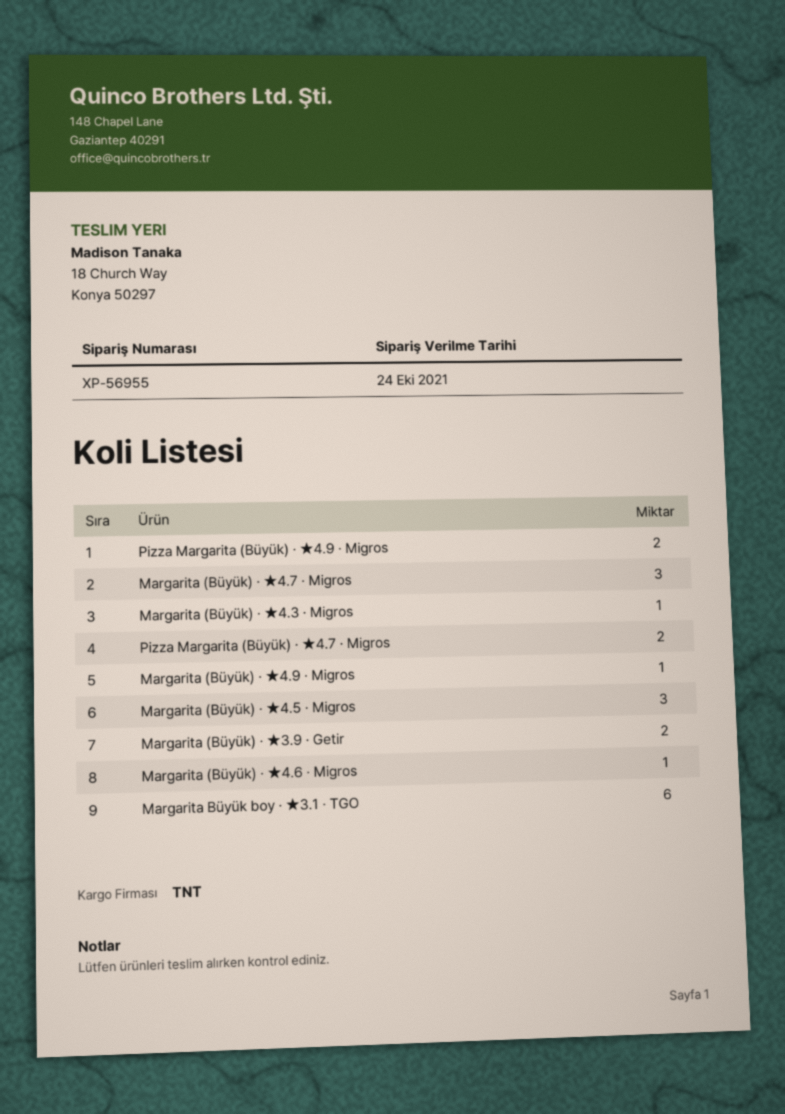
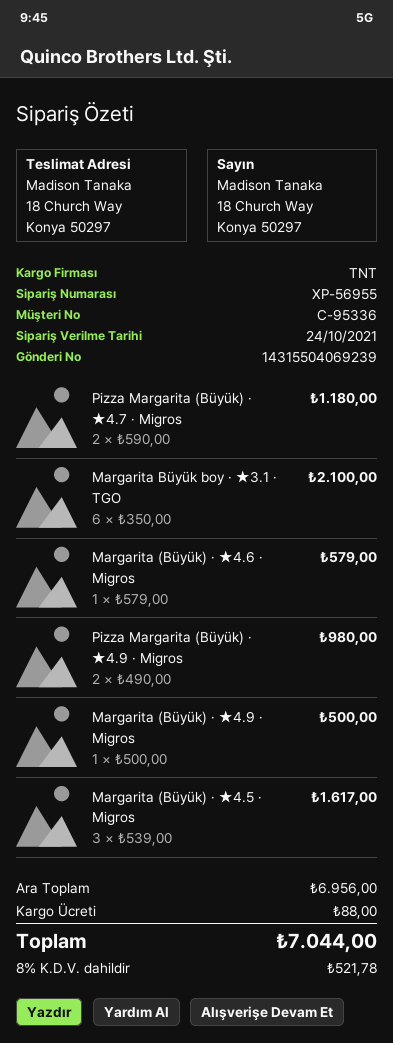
Margarita (Büyük) · ★4.7 · Migros: 3 -> none
Margarita (Büyük) · ★4.3 · Migros: 1 -> none
Margarita (Büyük) · ★3.9 · Getir: 2 -> none

